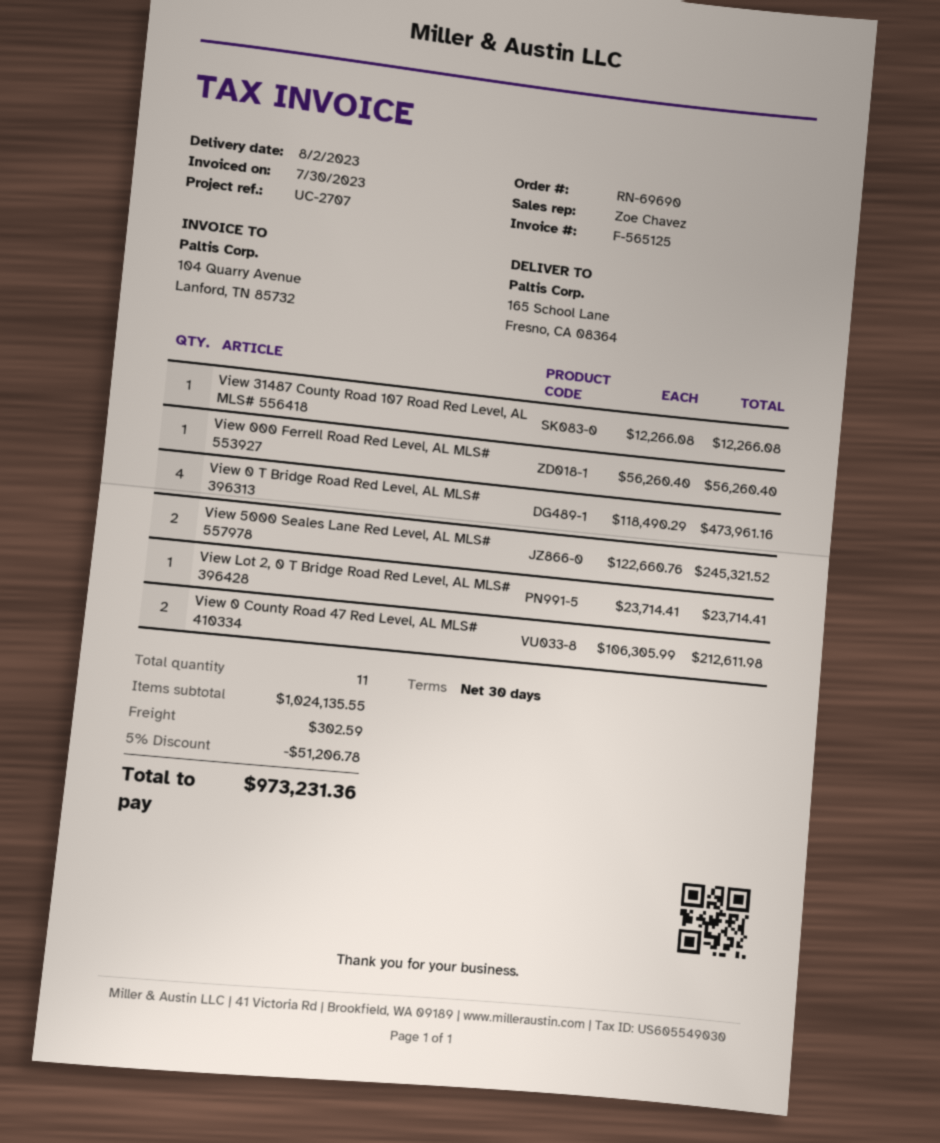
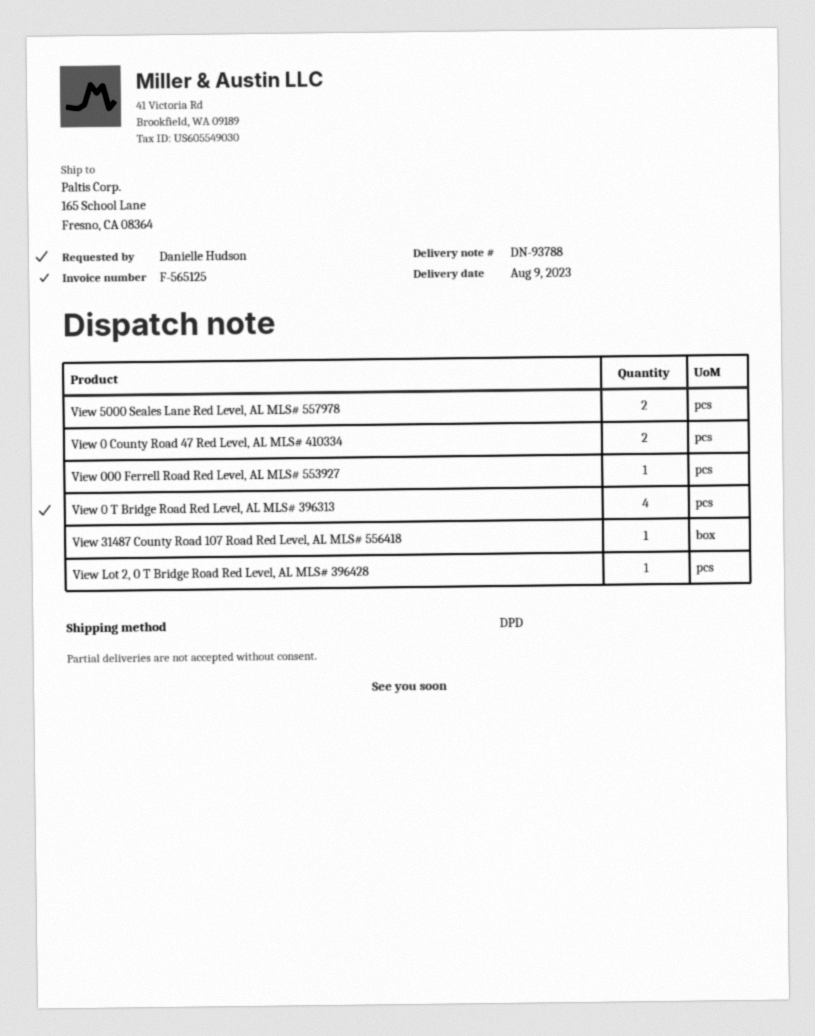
delivery date: 2023-08-02 -> 2023-08-09

